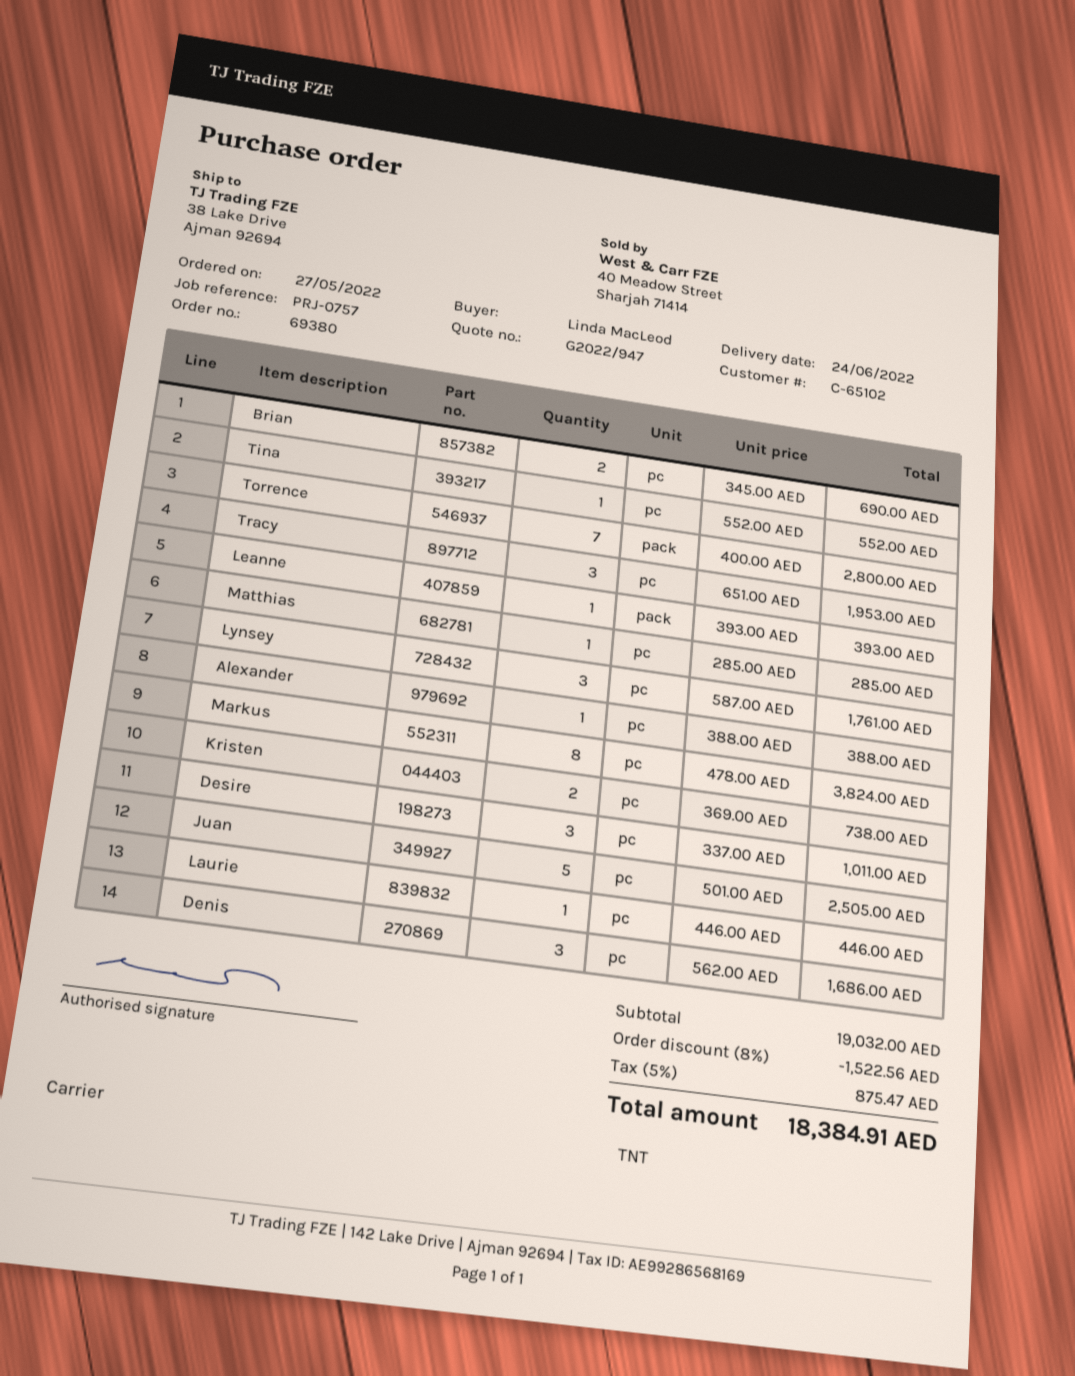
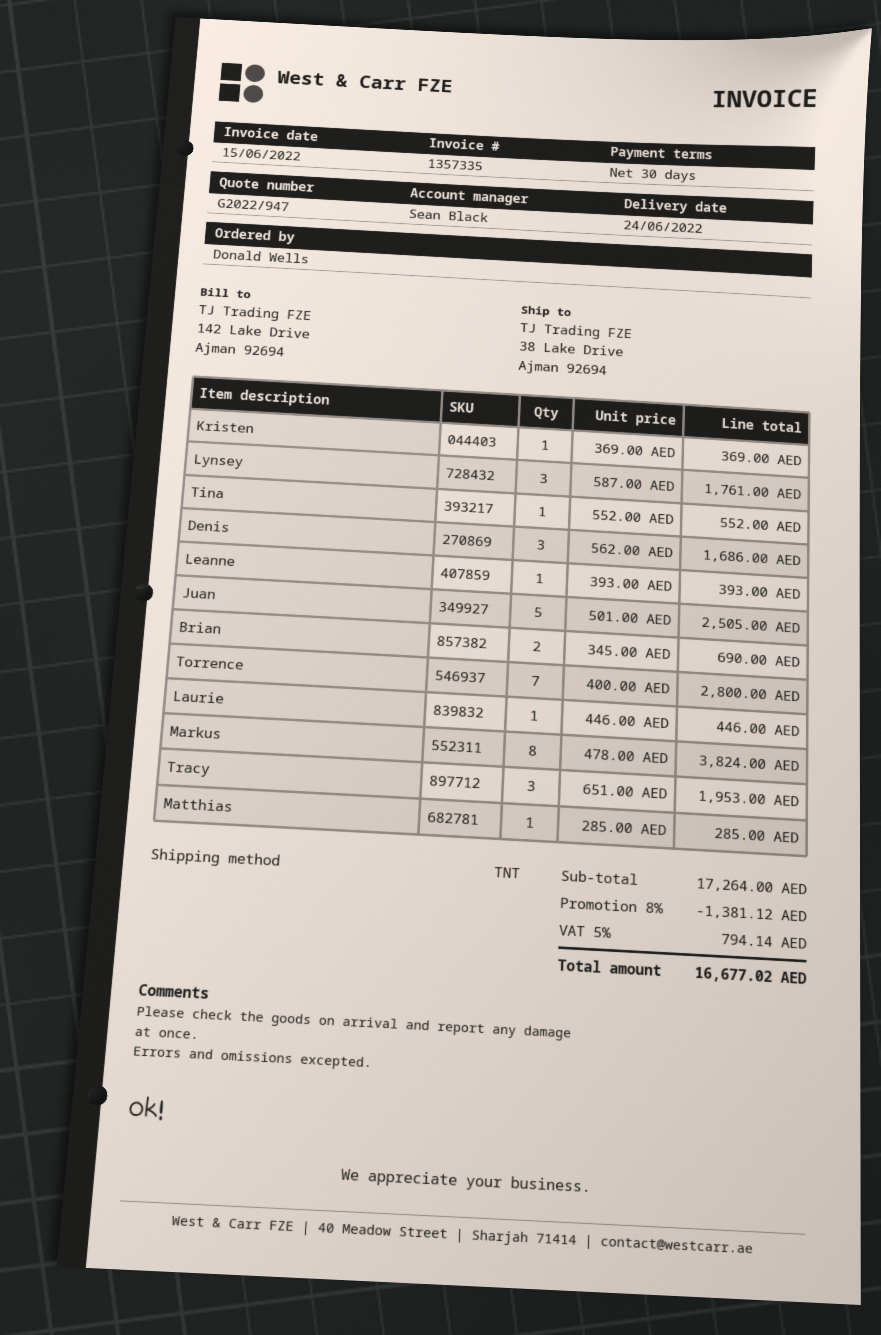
ordered by: Linda MacLeod -> Donald Wells
Alexander: 1 x 388.00 = 388.00 -> none
Kristen: 2 x 369.00 = 738.00 -> 1 x 369.00 = 369.00
Desire: 3 x 337.00 = 1011.00 -> none
subtotal: 19032.00 -> 17264.00
discount: 8% = 1522.56 -> 8% = 1381.12
tax: 5% = 875.47 -> 5% = 794.14
total: 18384.91 -> 16677.02

